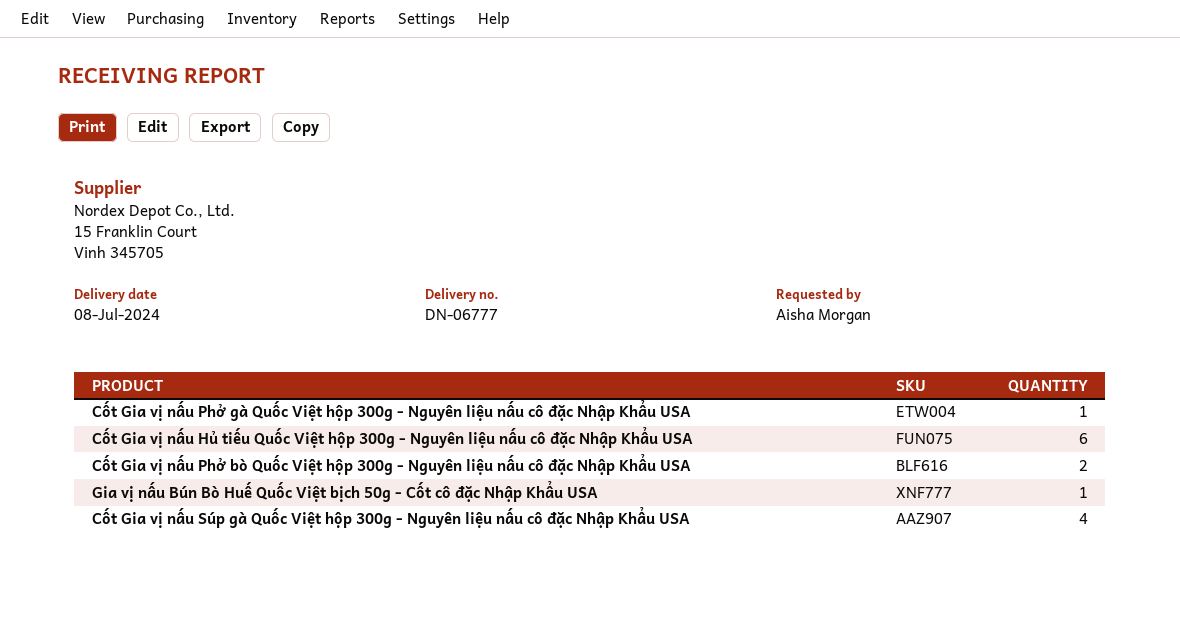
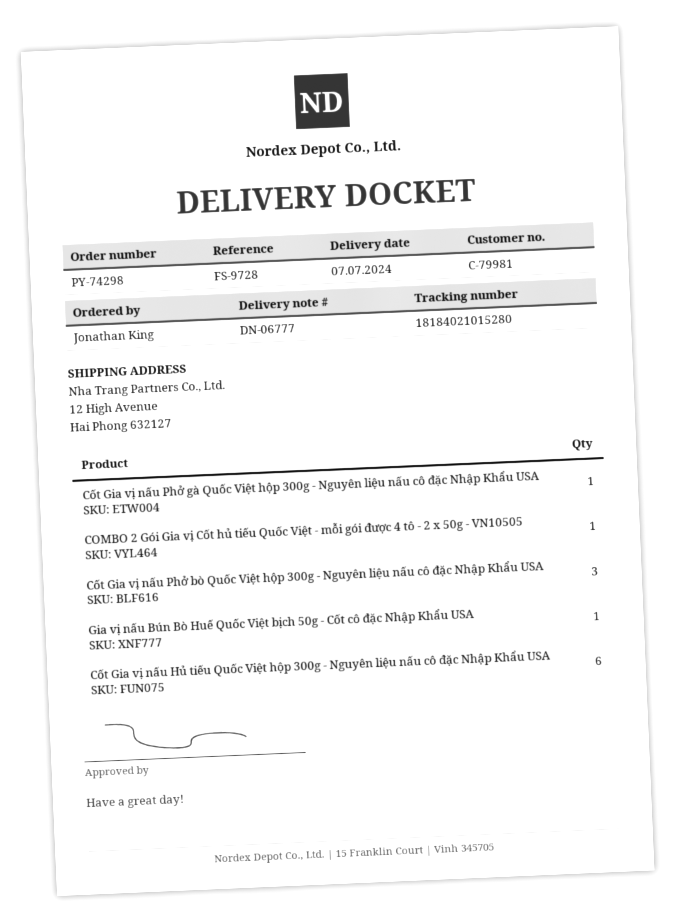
delivery date: 2024-07-08 -> 2024-07-07
ordered by: Aisha Morgan -> Jonathan King
Cốt Gia vị nấu Phở bò Quốc Việt hộp 300g - Nguyên liệu nấu cô đặc Nhập Khẩu USA: 2 -> 3
Cốt Gia vị nấu Súp gà Quốc Việt hộp 300g - Nguyên liệu nấu cô đặc Nhập Khẩu USA: 4 -> none
COMBO 2 Gói Gia vị Cốt hủ tiếu Quốc Việt - mỗi gói được 4 tô - 2 x 50g - VN10505: none -> 1

